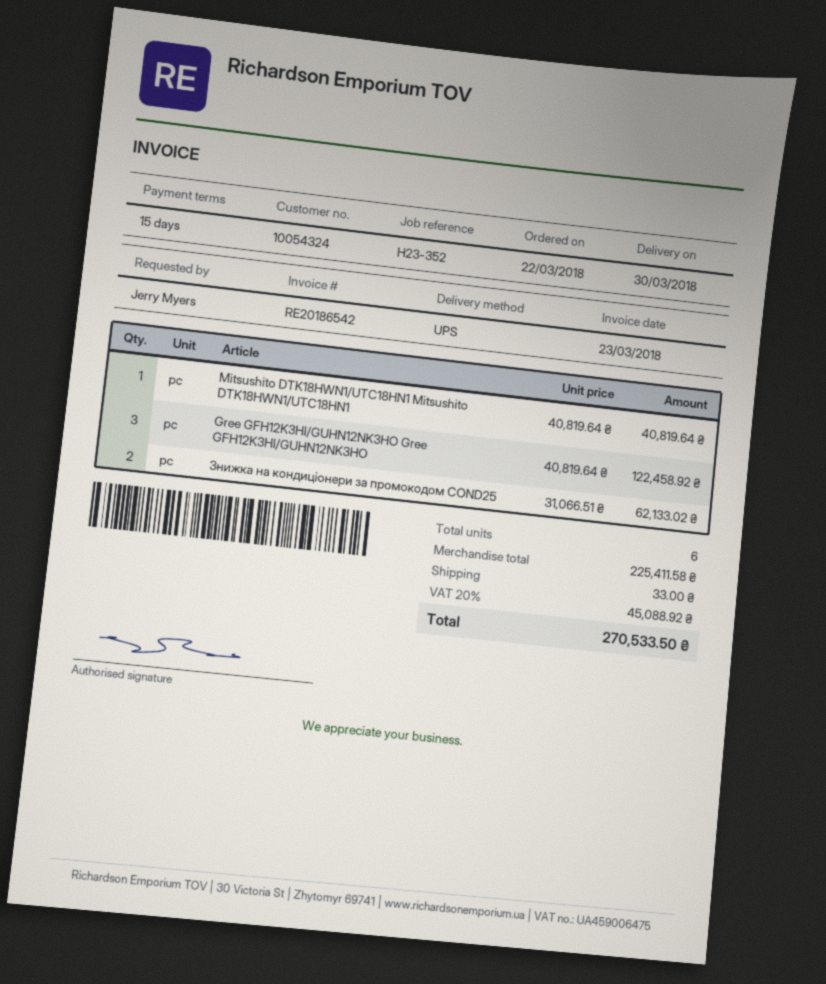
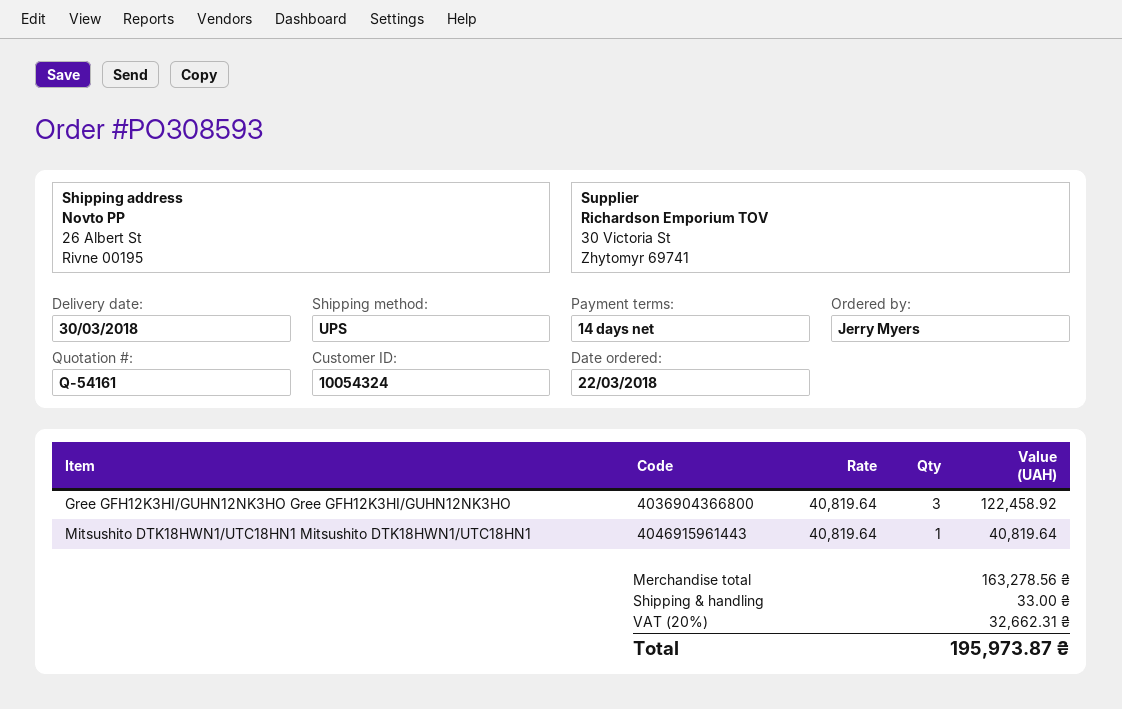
payment terms: 15 days -> 14 days
Знижка на кондиціонери за промокодом COND25: 2 x 31066.51 = 62133.02 -> none
subtotal: 225411.58 -> 163278.56
tax: 20% = 45088.92 -> 20% = 32662.31
total: 270533.50 -> 195973.87

